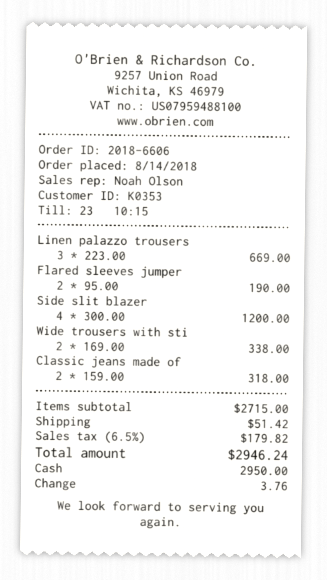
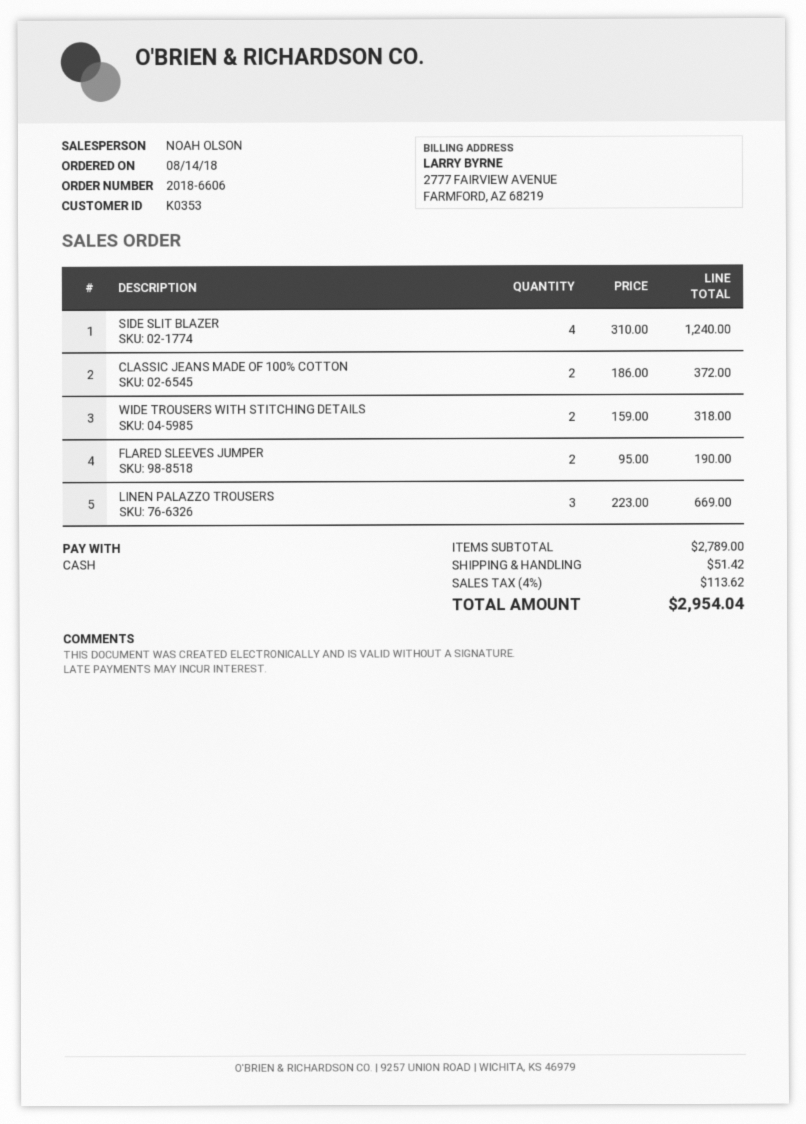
Side slit blazer: 4 x 300.00 = 1200.00 -> 4 x 310.00 = 1240.00
Wide trousers with sti: 2 x 169.00 = 338.00 -> 2 x 159.00 = 318.00
Classic jeans made of: 2 x 159.00 = 318.00 -> 2 x 186.00 = 372.00
subtotal: 2715.00 -> 2789.00
tax: 6.5% = 179.82 -> 4% = 113.62
total: 2946.24 -> 2954.04

